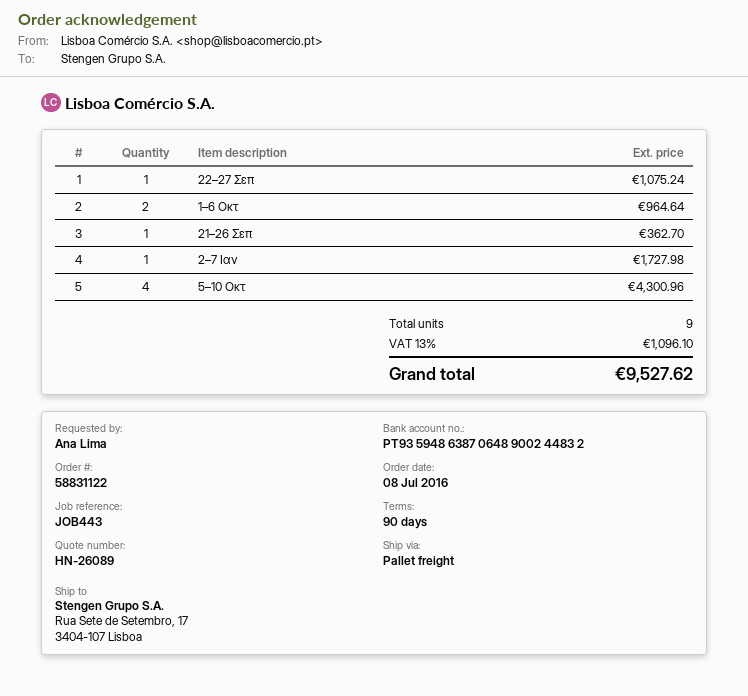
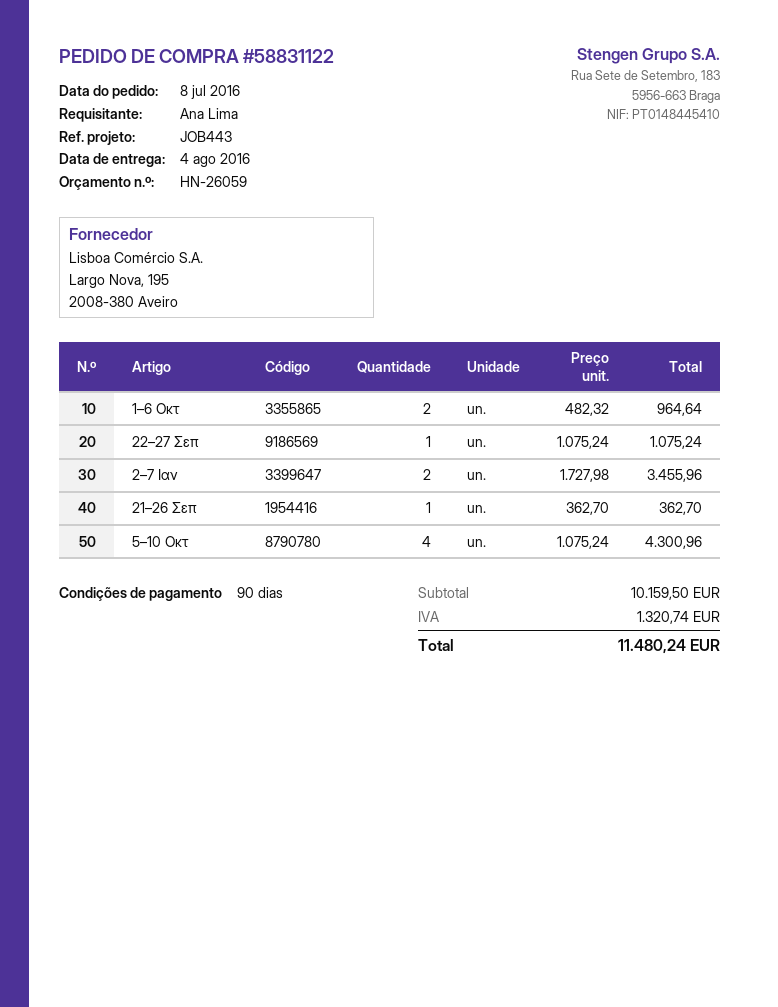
quote number: HN-26089 -> HN-26059
2–7 Ιαν: 1 for 1727.98 -> 2 for 3455.96
tax: 1096.10 -> 1320.74
total: 9527.62 -> 11480.24

